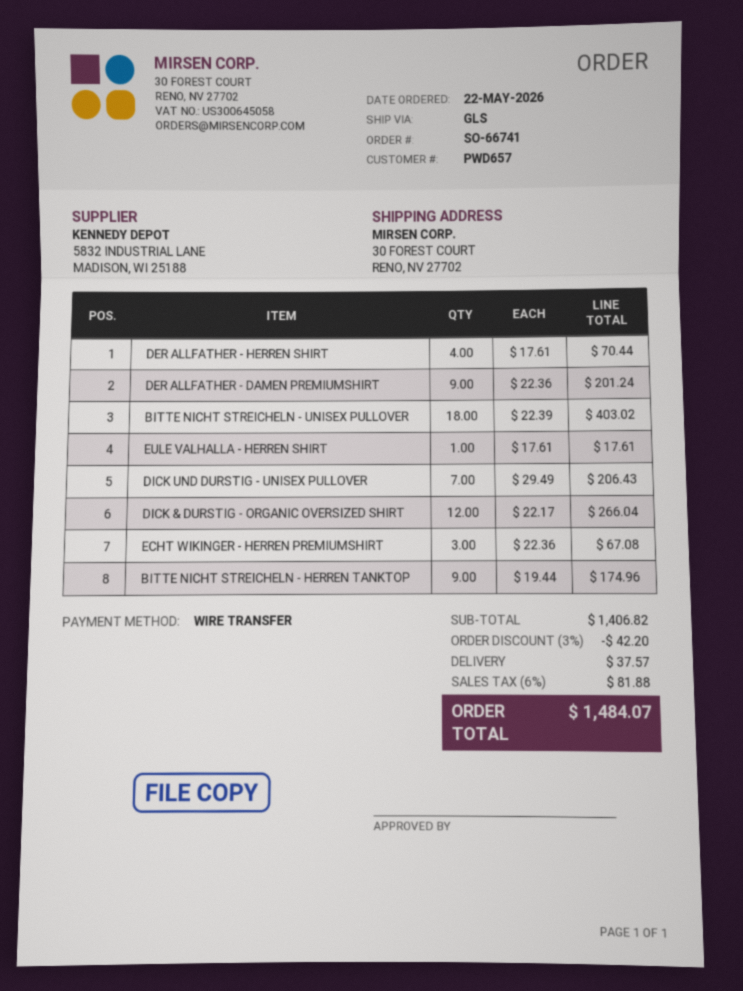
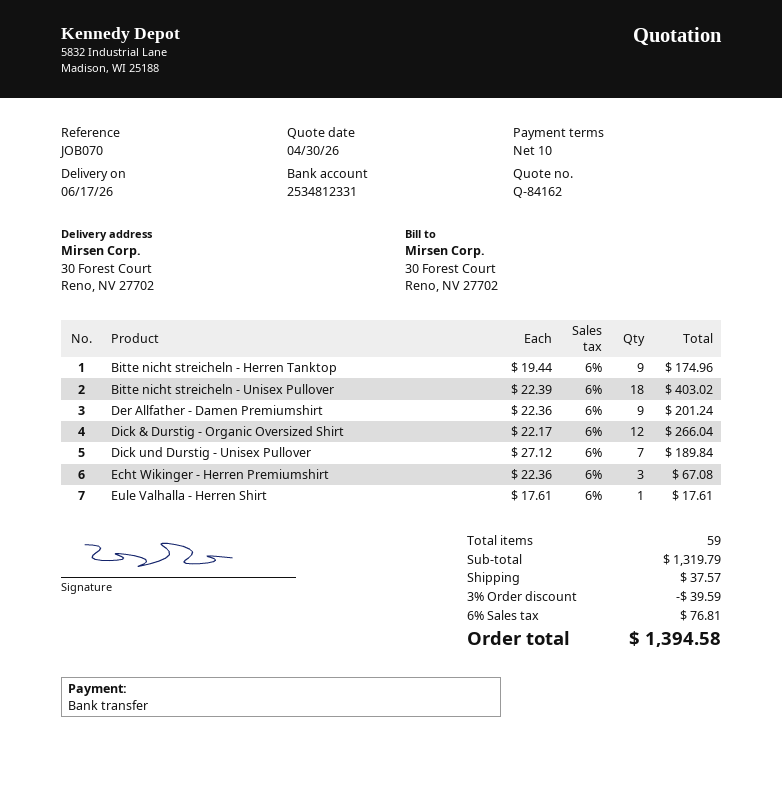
DER ALLFATHER - HERREN SHIRT: 4 x 17.61 = 70.44 -> none
DICK UND DURSTIG - UNISEX PULLOVER: 7 x 29.49 = 206.43 -> 7 x 27.12 = 189.84
subtotal: 1406.82 -> 1319.79
discount: 3% = 42.20 -> 3% = 39.59
tax: 6% = 81.88 -> 6% = 76.81
total: 1484.07 -> 1394.58

